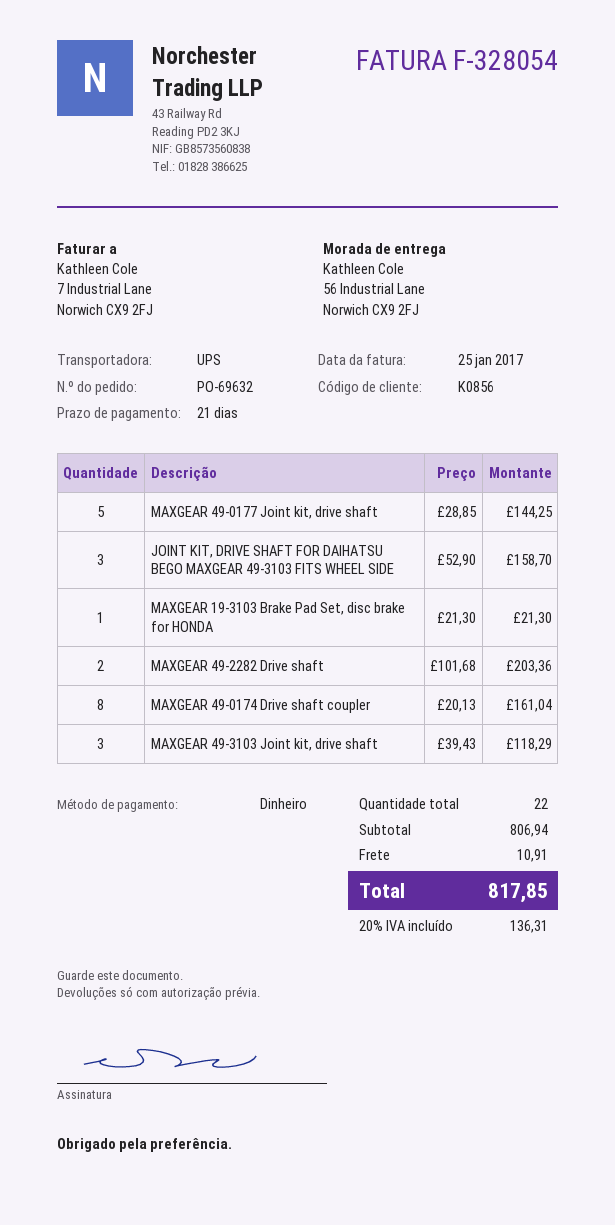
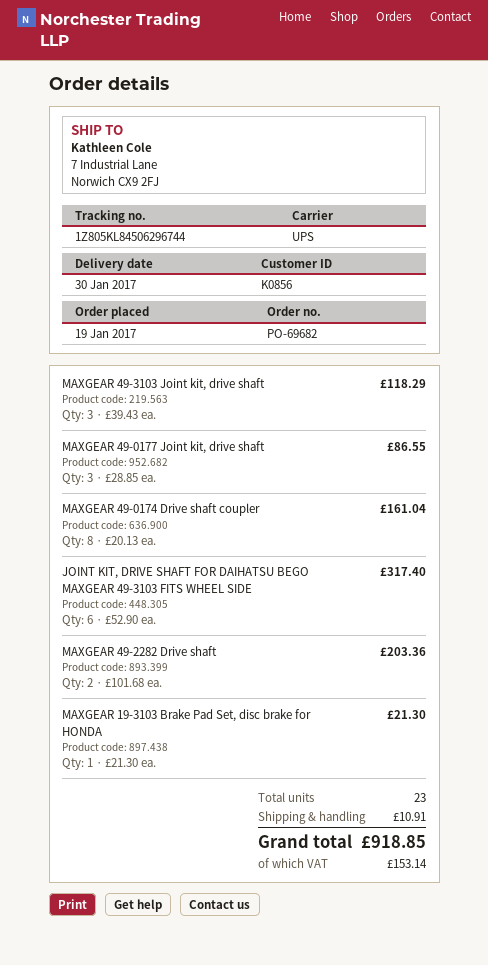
order number: PO-69632 -> PO-69682
ship to: 56 Industrial Lane, Norwich CX9 2FJ -> 7 Industrial Lane, Norwich CX9 2FJ
MAXGEAR 49-0177 Joint kit, drive shaft: 5 x 28.85 = 144.25 -> 3 x 28.85 = 86.55
JOINT KIT, DRIVE SHAFT FOR DAIHATSU BEGO MAXGEAR 49-3103 FITS WHEEL SIDE: 3 x 52.90 = 158.70 -> 6 x 52.90 = 317.40
total quantity: 22 -> 23
tax: 136.31 -> 153.14
total: 817.85 -> 918.85

